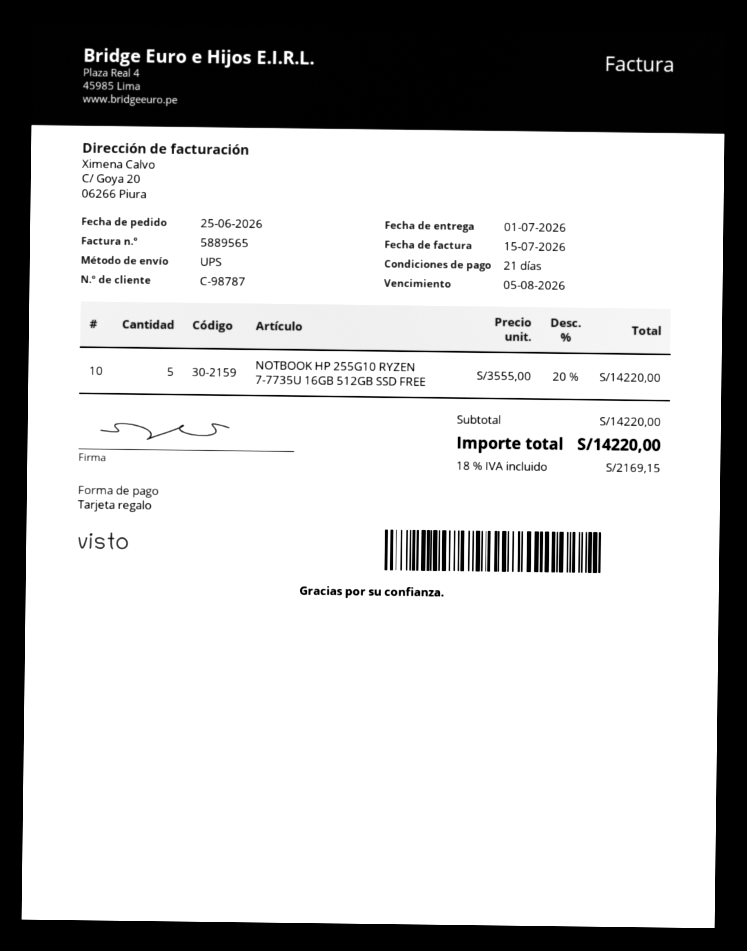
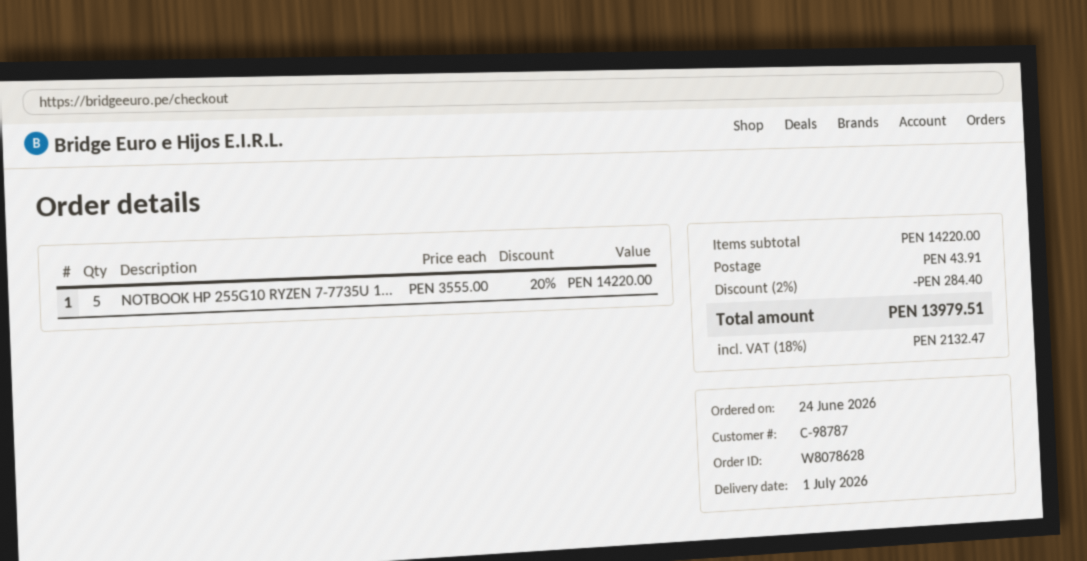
order date: 2026-06-25 -> 2026-06-24
discount: none -> 2% = 284.40
shipping: none -> 43.91
tax: 18% = 2169.15 -> 18% = 2132.47
total: 14220.00 -> 13979.51

